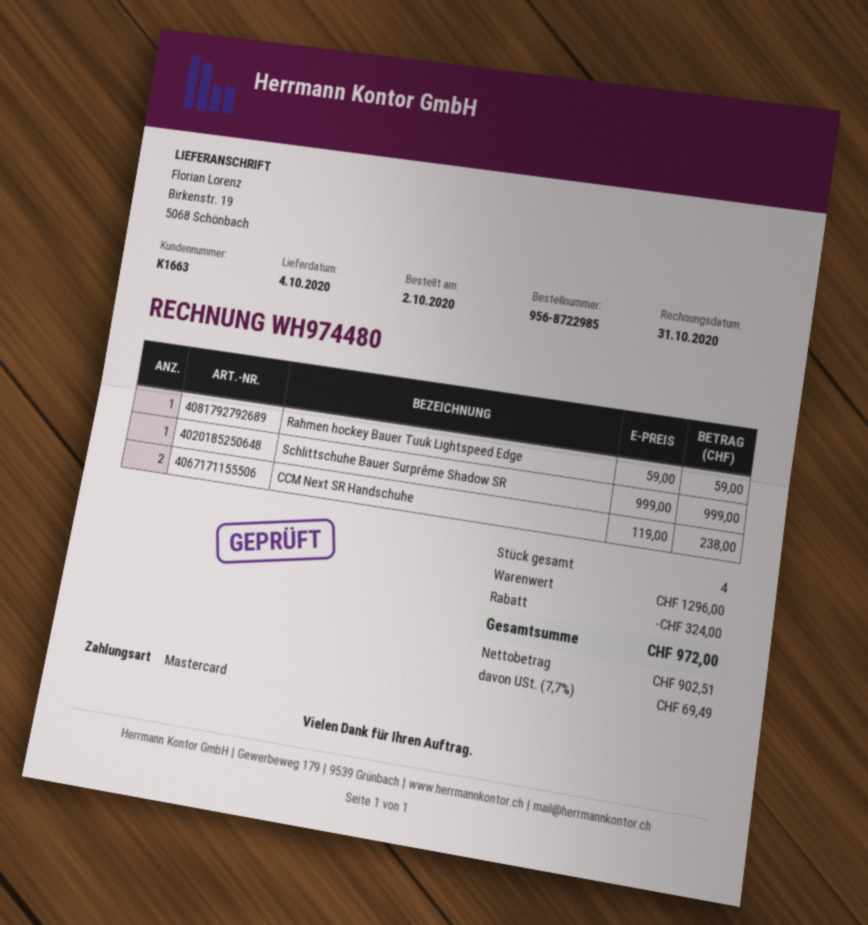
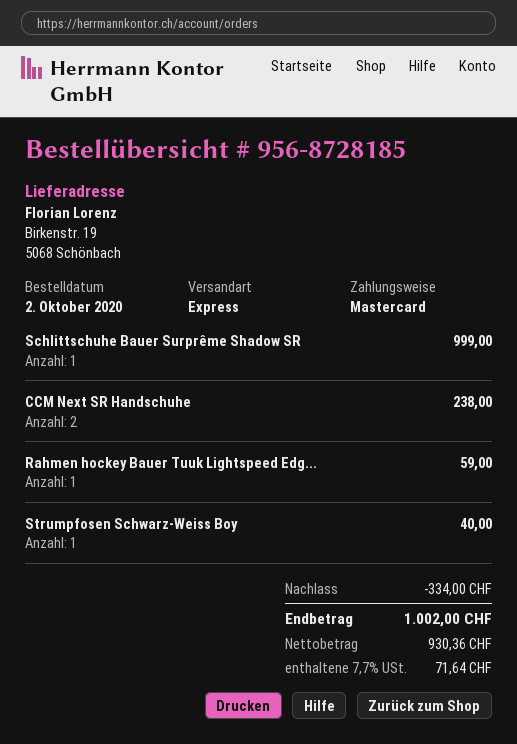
order number: 956-8722985 -> 956-8728185
Strumpfosen Schwarz-Weiss Boy: none -> 1 for 40.00
discount: 324.00 -> 334.00
net: 902.51 -> 930.36
tax: 7.7% = 69.49 -> 7.7% = 71.64
total: 972.00 -> 1002.00

